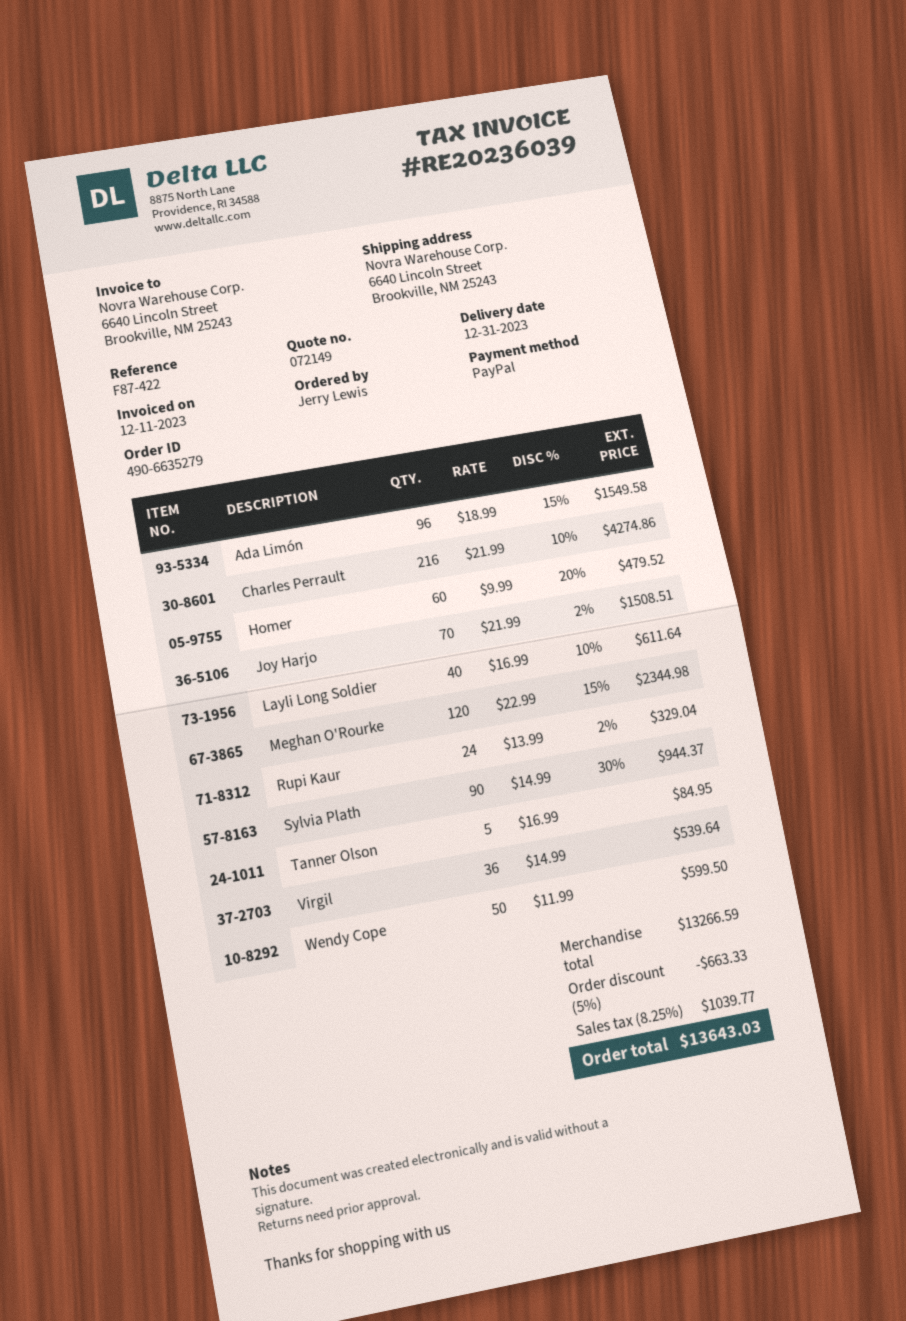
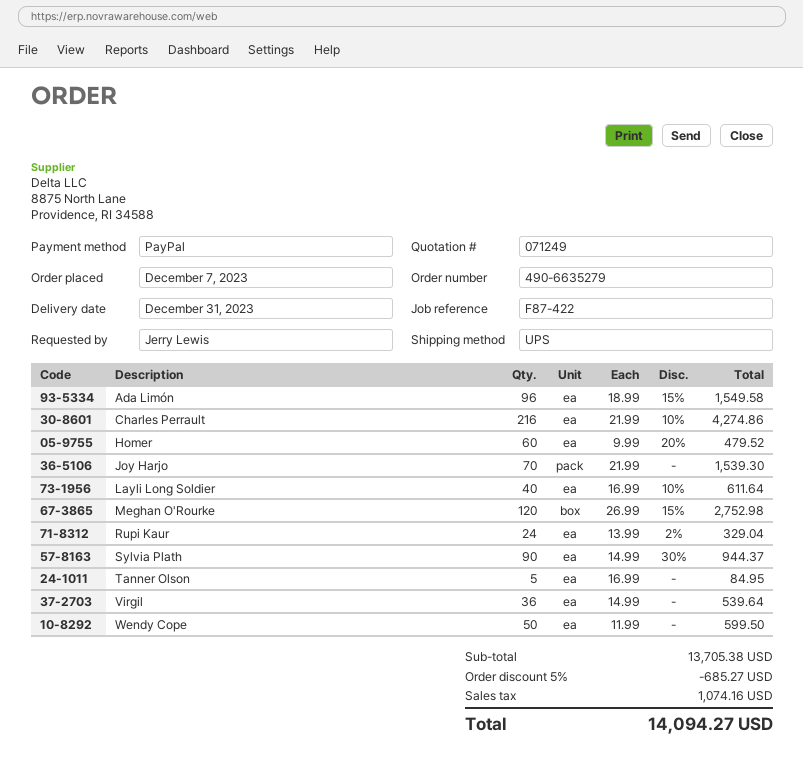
quote number: 072149 -> 071249
Joy Harjo: 70 x 21.99 - 2% = 1508.51 -> 70 x 21.99 = 1539.30
Meghan O'Rourke: 120 x 22.99 - 15% = 2344.98 -> 120 x 26.99 - 15% = 2752.98
subtotal: 13266.59 -> 13705.38
discount: 5% = 663.33 -> 5% = 685.27
tax: 1039.77 -> 1074.16
total: 13643.03 -> 14094.27

